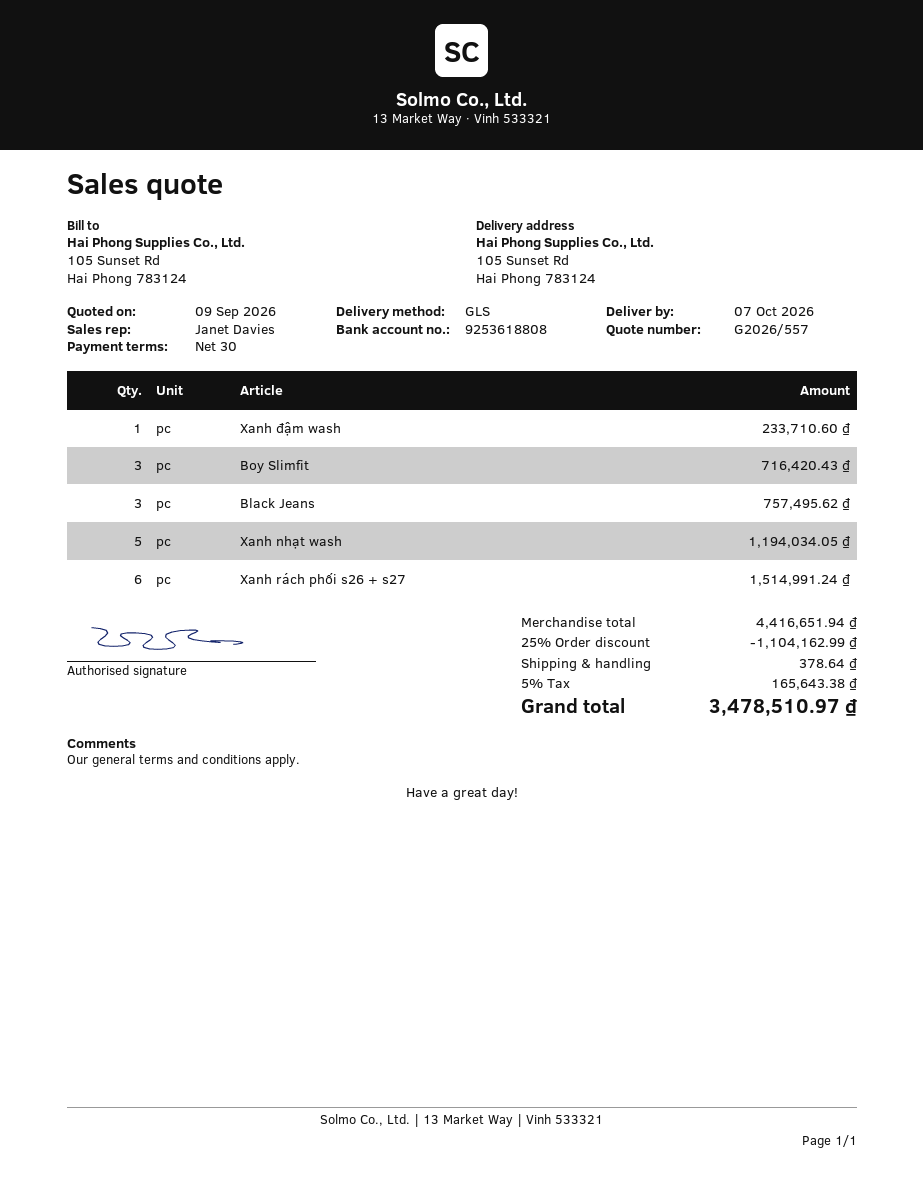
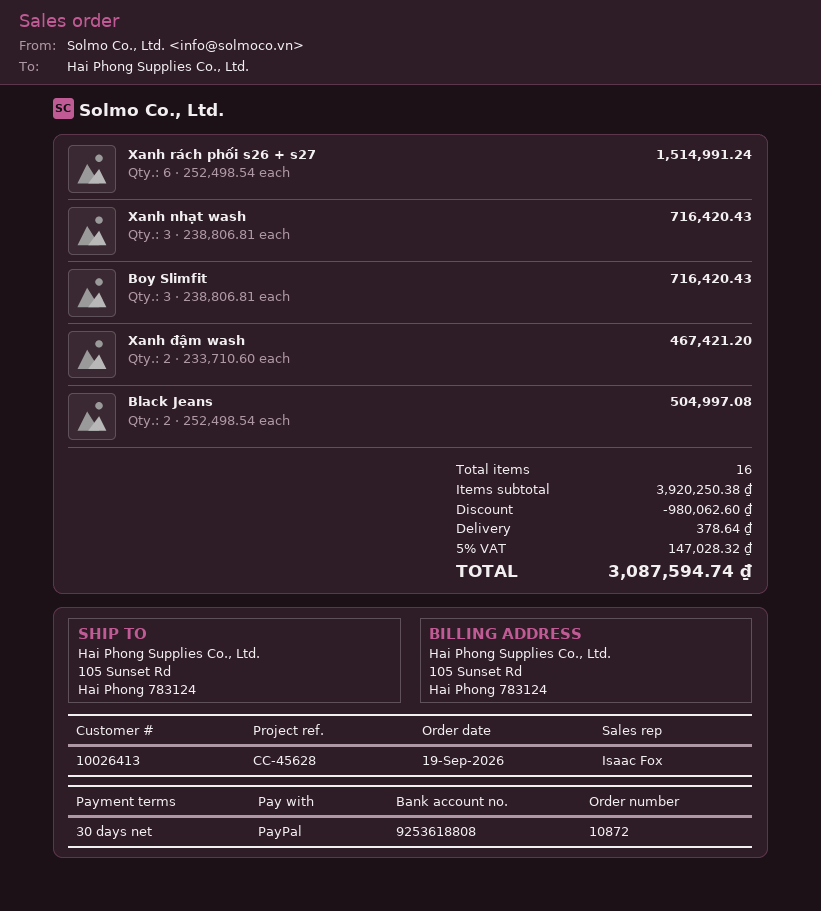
sales rep: Janet Davies -> Isaac Fox
Xanh đậm wash: 1 for 233710.60 -> 2 for 467421.20
Black Jeans: 3 for 757495.62 -> 2 for 504997.08
Xanh nhạt wash: 5 for 1194034.05 -> 3 for 716420.43
subtotal: 4416651.94 -> 3920250.38
discount: 1104162.99 -> 980062.60
tax: 5% = 165643.38 -> 5% = 147028.32
total: 3478510.97 -> 3087594.74

